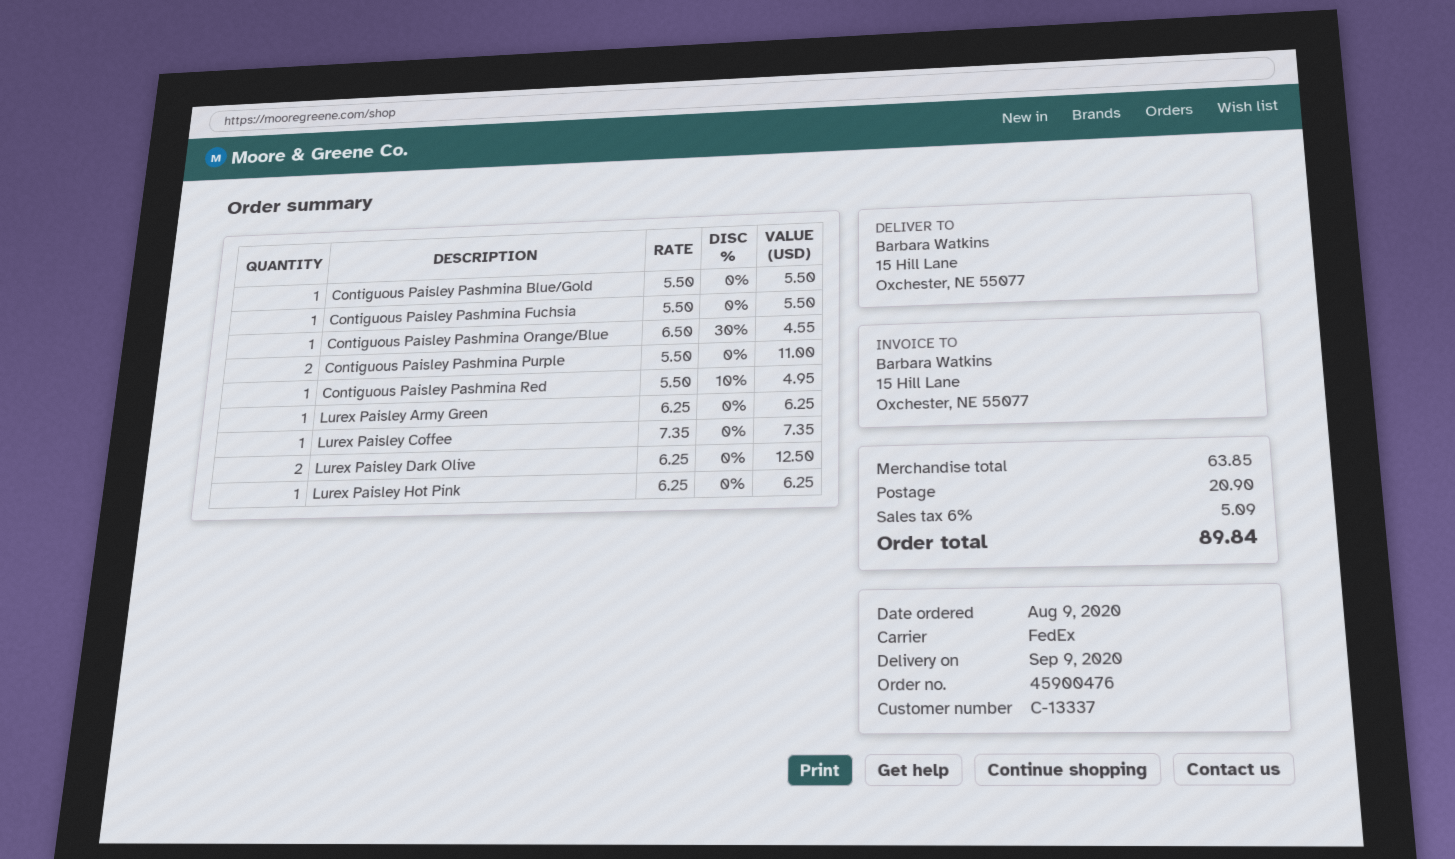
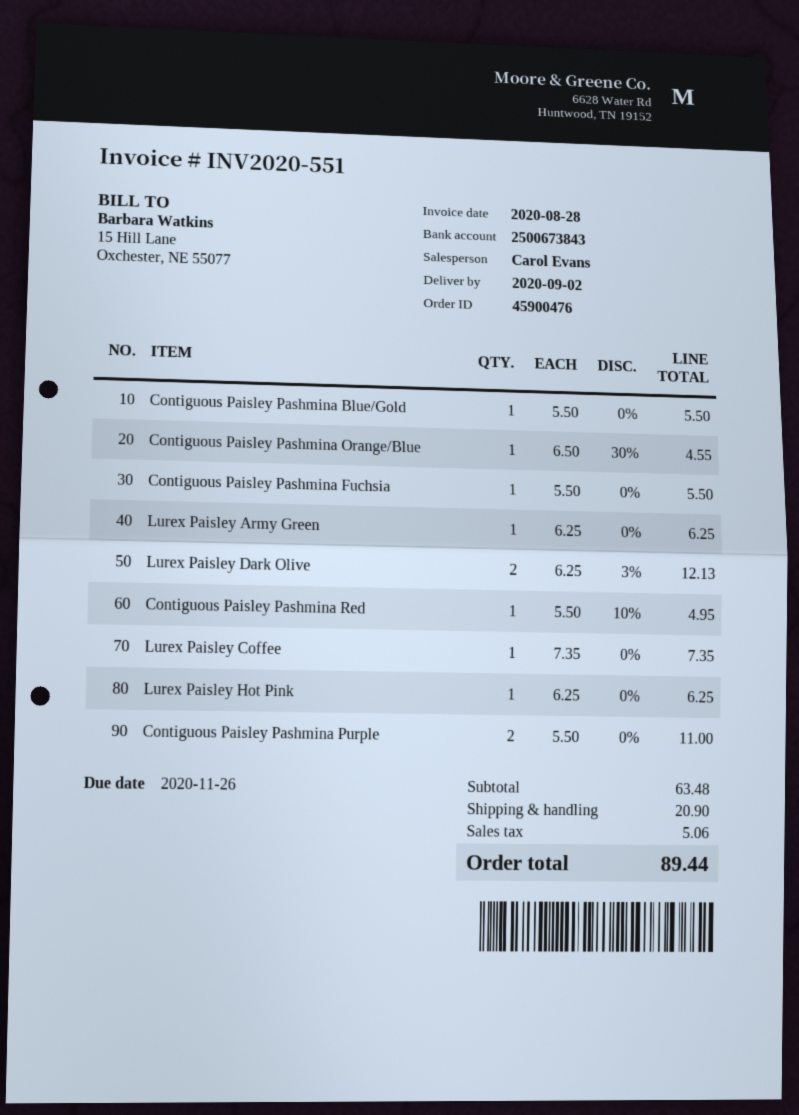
delivery date: 2020-09-09 -> 2020-09-02
Lurex Paisley Dark Olive: 2 x 6.25 = 12.50 -> 2 x 6.25 - 3% = 12.13
subtotal: 63.85 -> 63.48
tax: 5.09 -> 5.06
total: 89.84 -> 89.44

